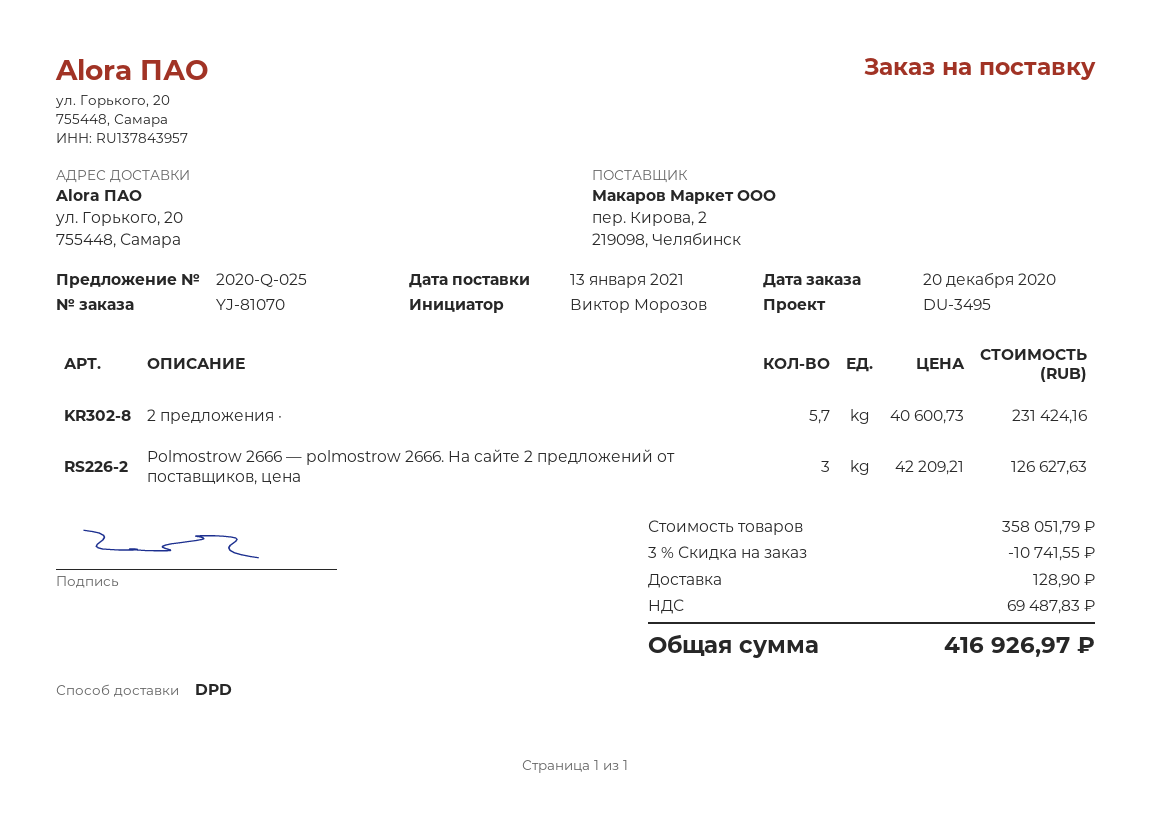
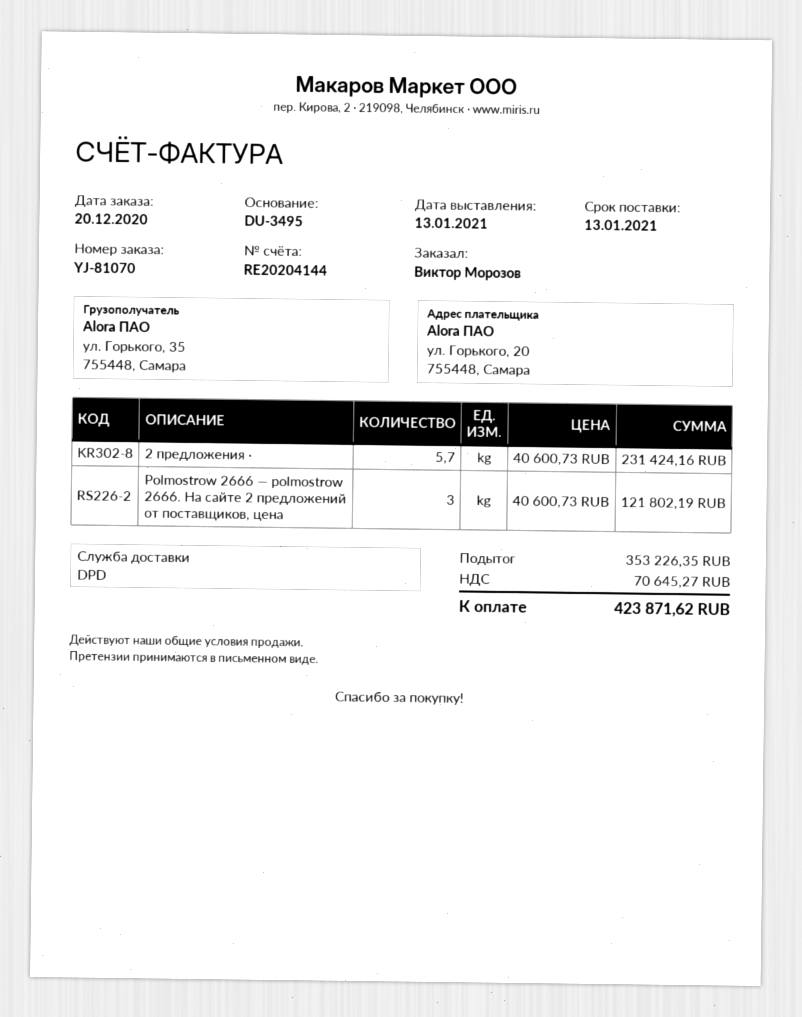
ship to: ул. Горького, 20, 755448, Самара -> ул. Горького, 35, 755448, Самара
Polmostrow 2666 — polmostrow 2666. На сайте 2 предложений от поставщиков, цена: 3 x 42209.21 = 126627.63 -> 3 x 40600.73 = 121802.19
subtotal: 358051.79 -> 353226.35
discount: 3% = 10741.55 -> none
shipping: 128.90 -> none
tax: 69487.83 -> 70645.27
total: 416926.97 -> 423871.62

